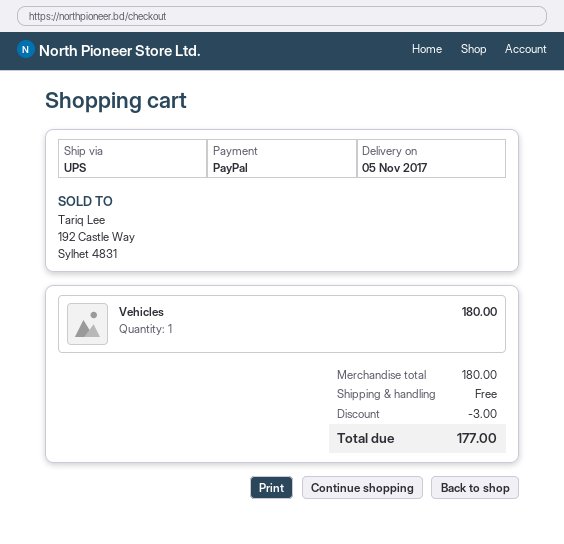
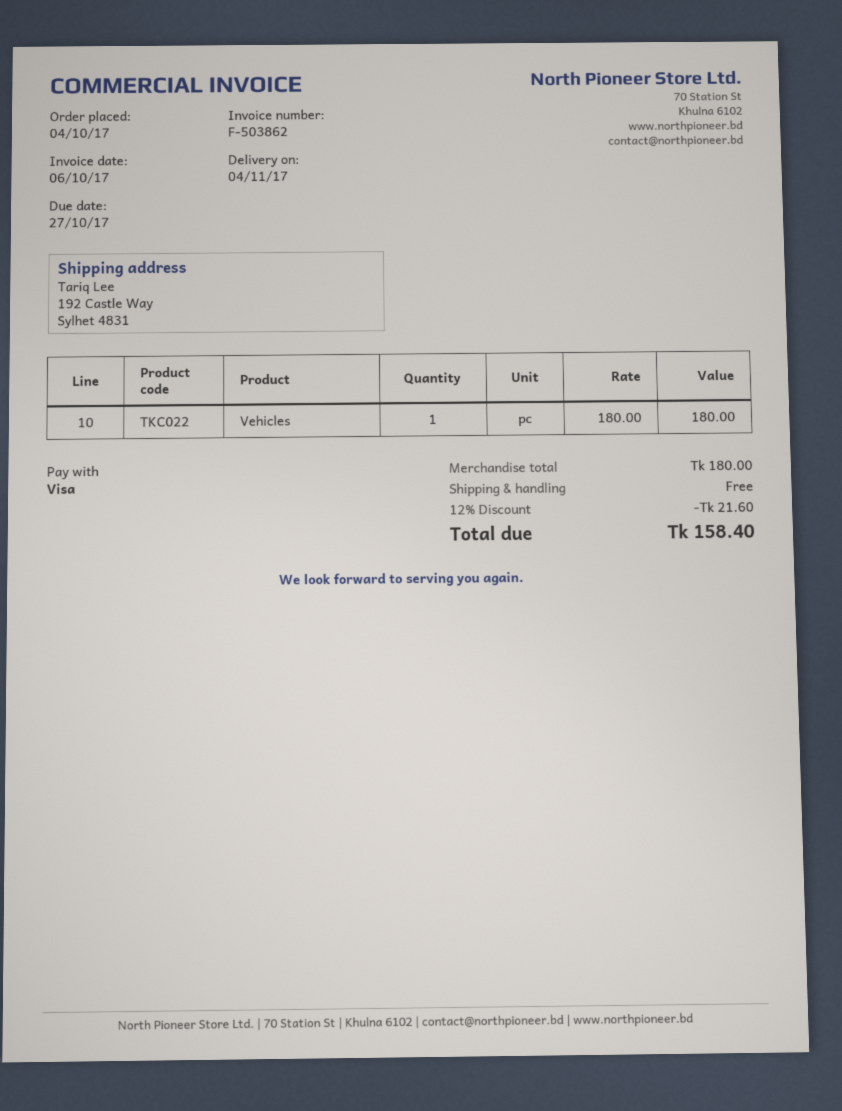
delivery date: 2017-11-05 -> 2017-11-04
payment method: PayPal -> Visa
discount: 3.00 -> 21.60
total: 177.00 -> 158.40

